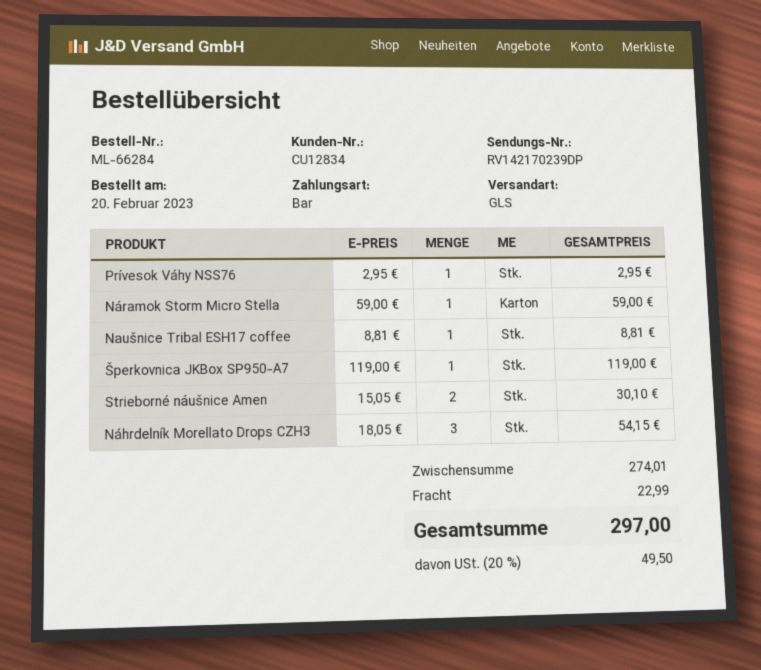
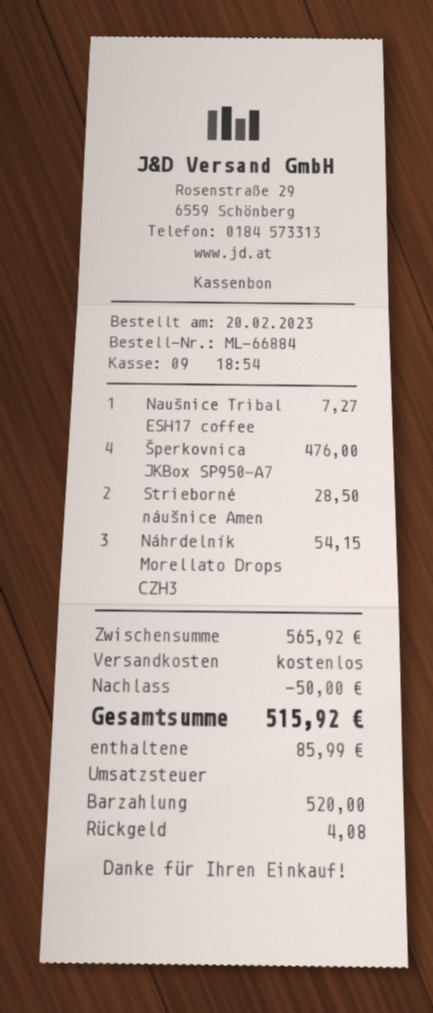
order number: ML-66284 -> ML-66884
Prívesok Váhy NSS76: 1 for 2.95 -> none
Náramok Storm Micro Stella: 1 for 59.00 -> none
Naušnice Tribal ESH17 coffee: 1 for 8.81 -> 1 for 7.27
Šperkovnica JKBox SP950-A7: 1 for 119.00 -> 4 for 476.00
Strieborné náušnice Amen: 2 for 30.10 -> 2 for 28.50
subtotal: 274.01 -> 565.92
discount: none -> 50.00
shipping: 22.99 -> 0.00
tax: 49.50 -> 85.99
total: 297.00 -> 515.92

